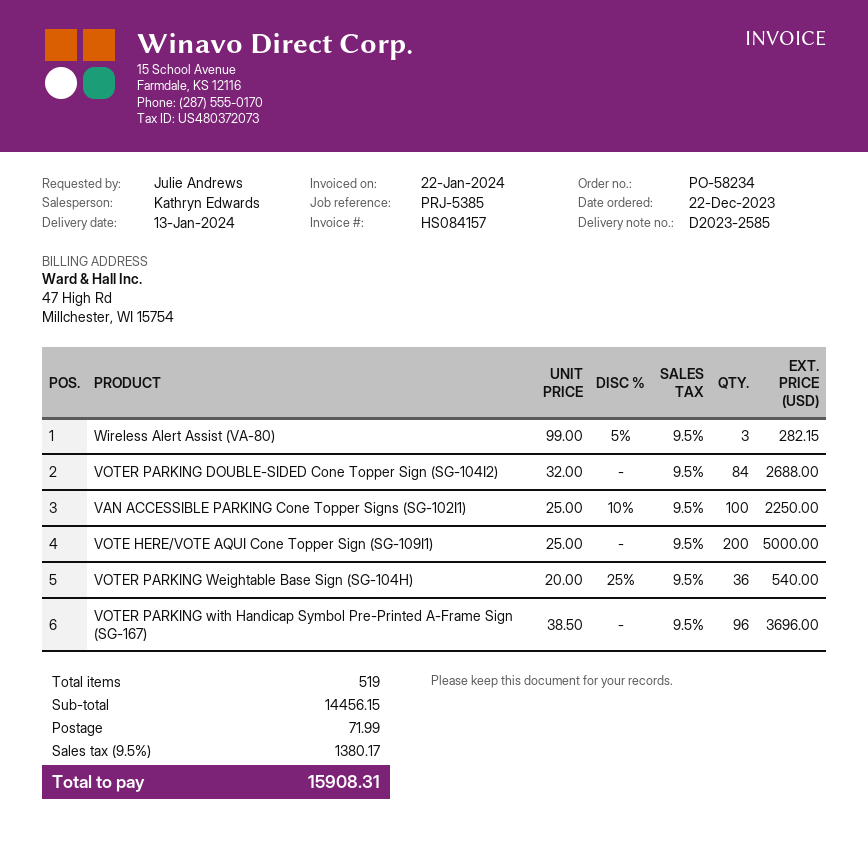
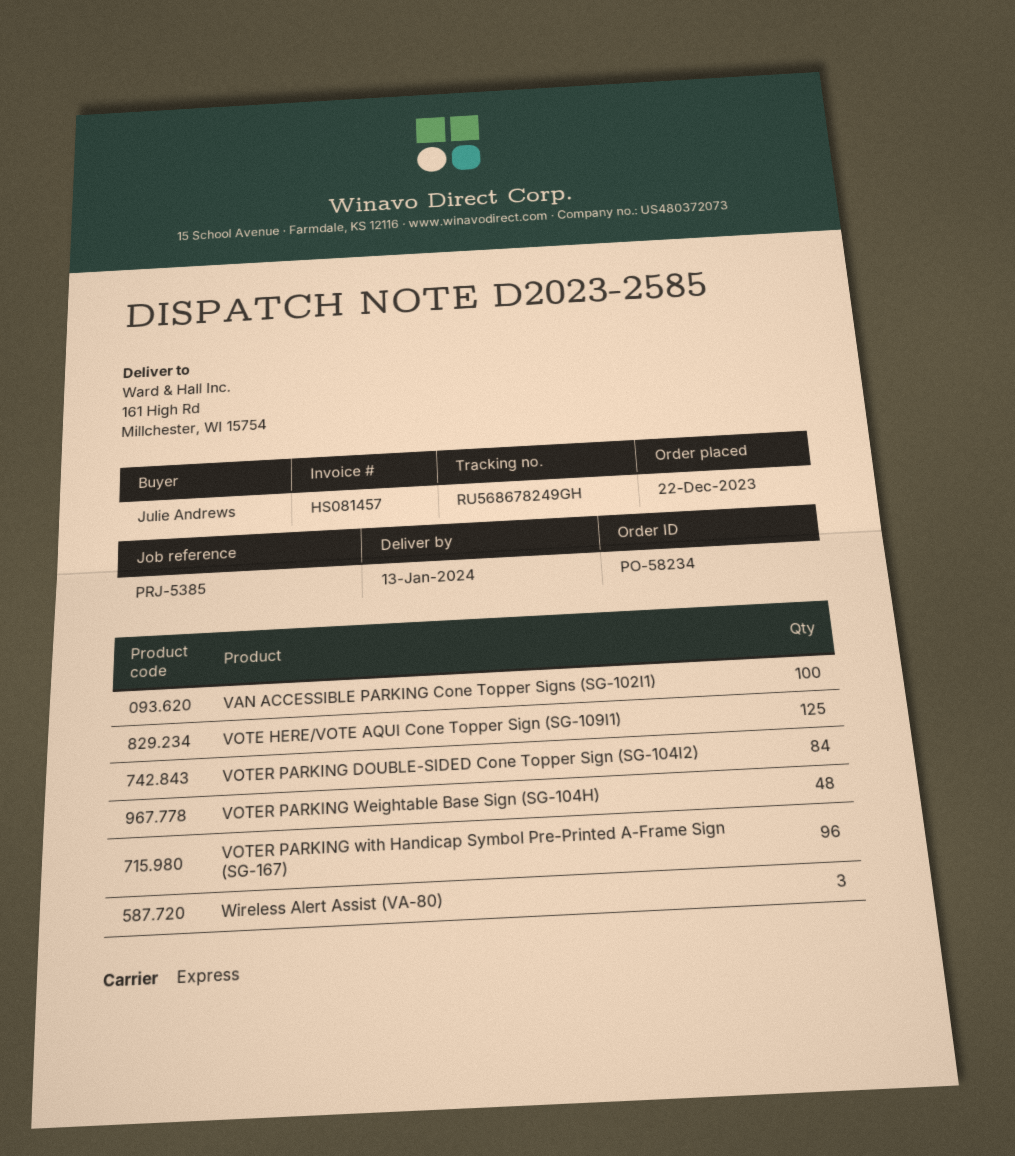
invoice number: HS084157 -> HS081457
VOTE HERE/VOTE AQUI Cone Topper Sign (SG-109I1): 200 -> 125
VOTER PARKING Weightable Base Sign (SG-104H): 36 -> 48

